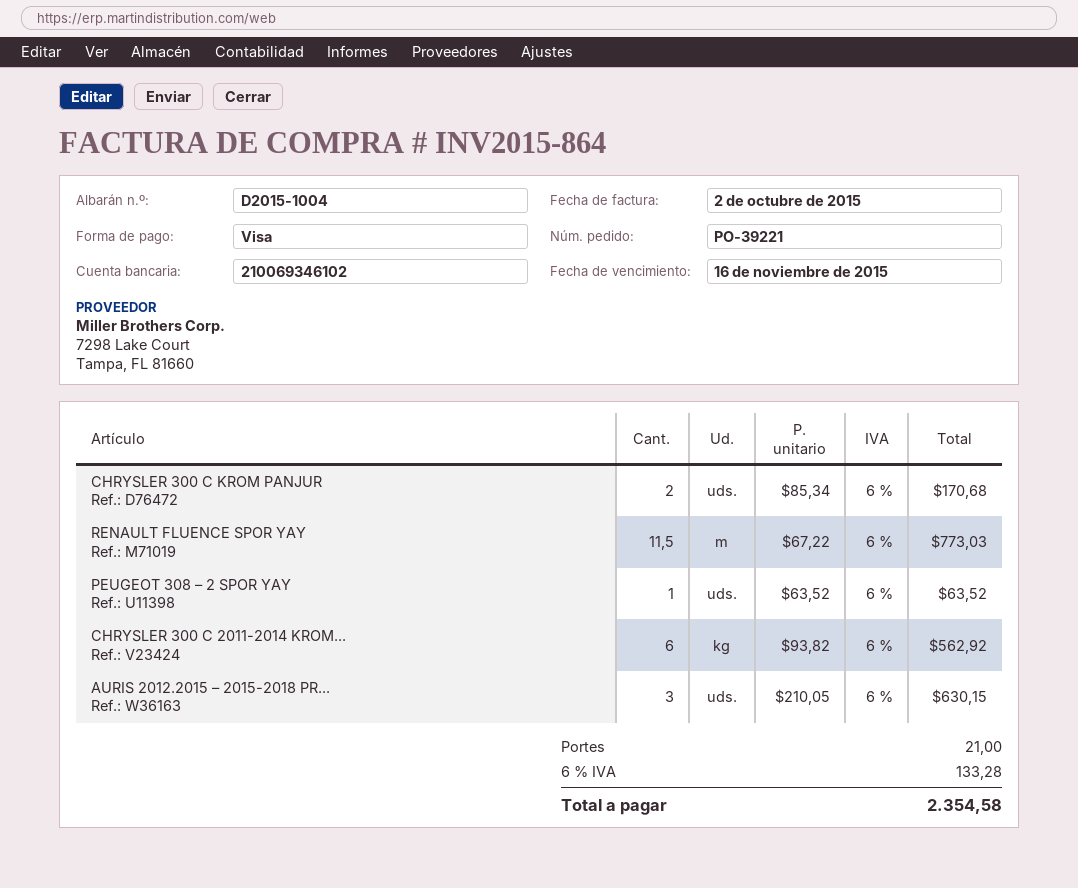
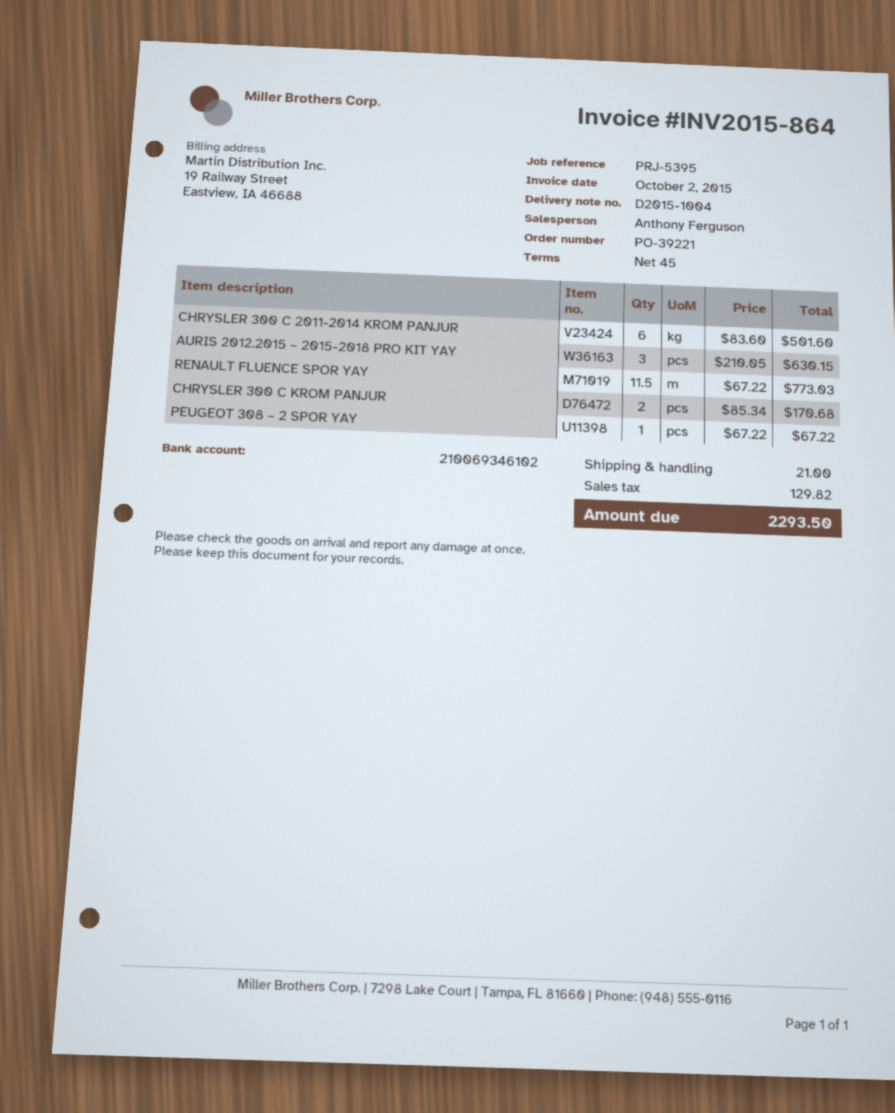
PEUGEOT 308 – 2 SPOR YAY: 1 x 63.52 = 63.52 -> 1 x 67.22 = 67.22
CHRYSLER 300 C 2011-2014 KROM...: 6 x 93.82 = 562.92 -> 6 x 83.60 = 501.60
tax: 133.28 -> 129.82
total: 2354.58 -> 2293.50

